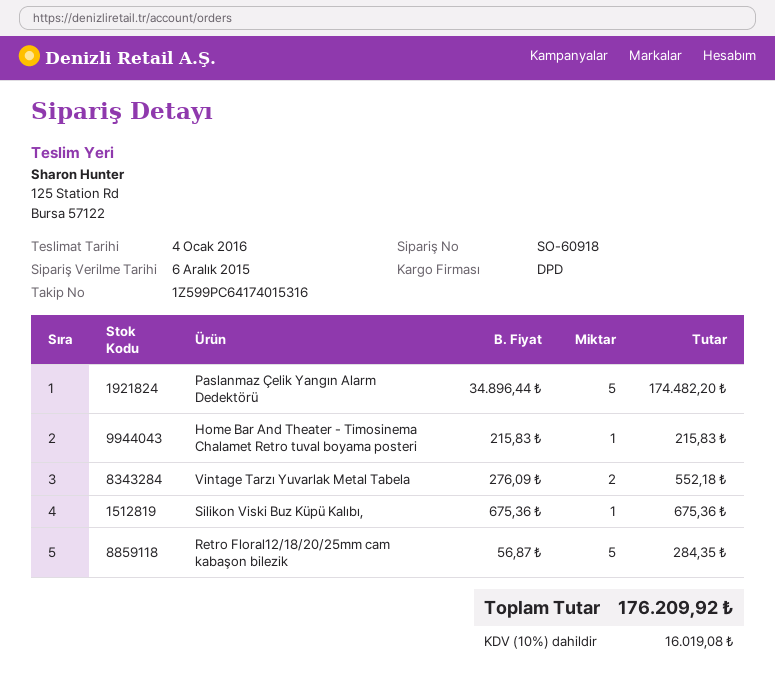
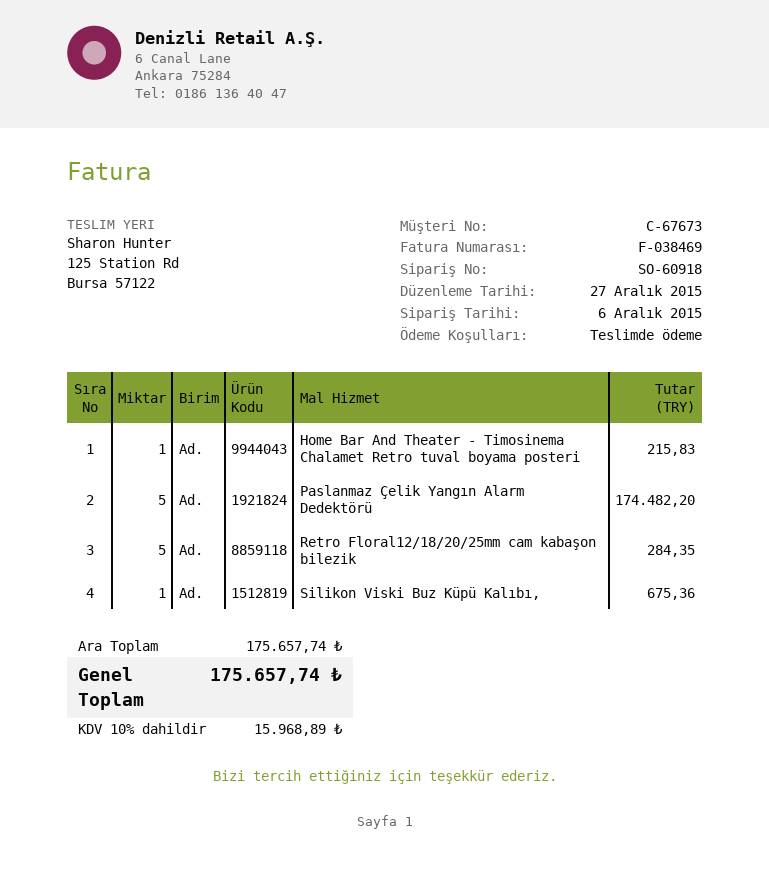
Vintage Tarzı Yuvarlak Metal Tabela: 2 for 552.18 -> none
tax: 10% = 16019.08 -> 10% = 15968.89
total: 176209.92 -> 175657.74

